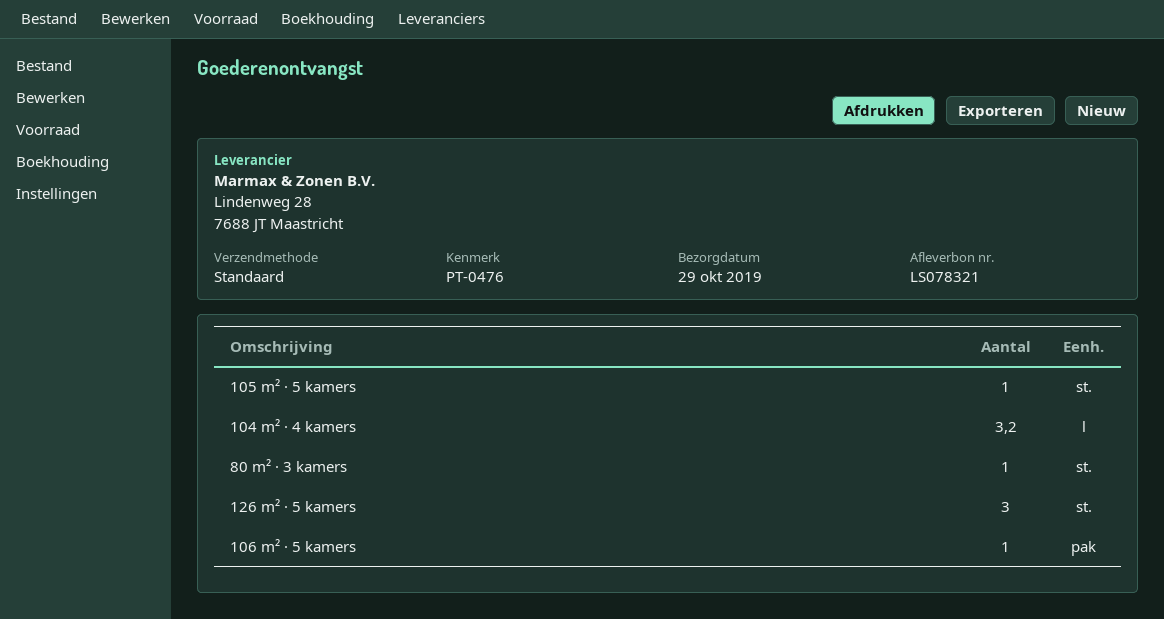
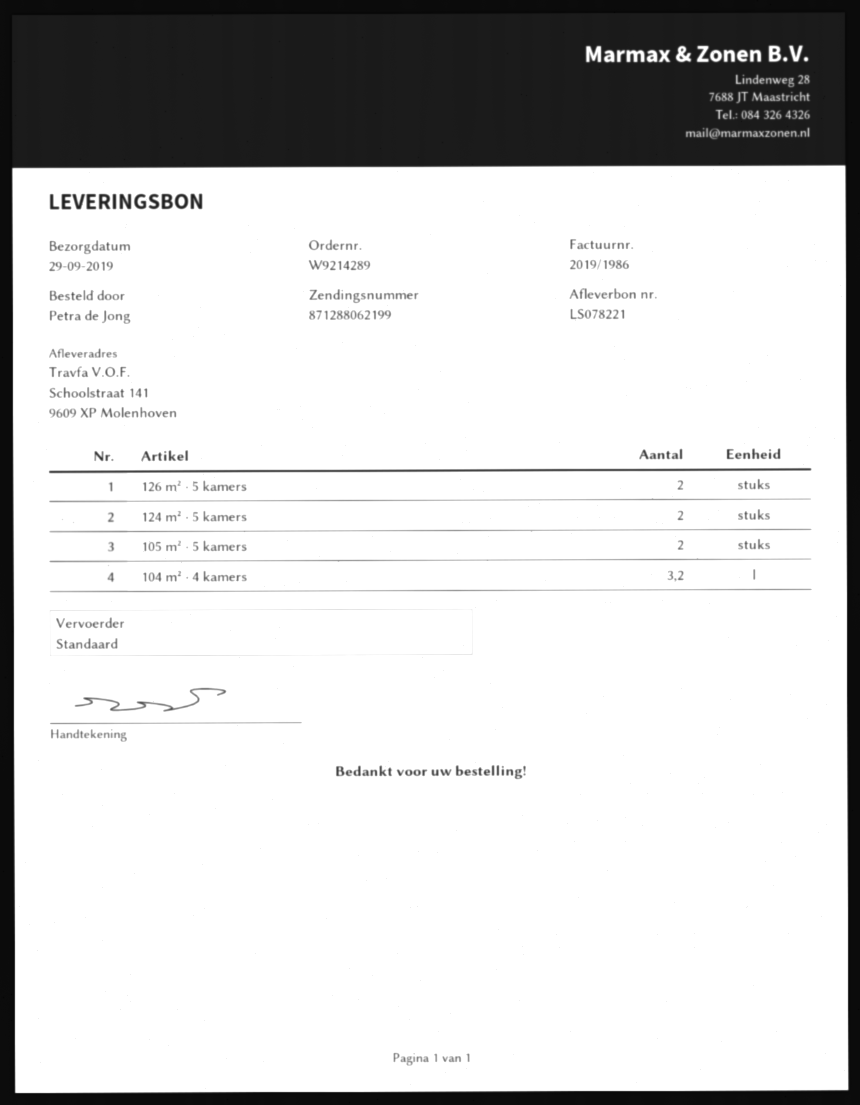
delivery note number: LS078321 -> LS078221
delivery date: 2019-10-29 -> 2019-09-29
105 m² · 5 kamers: 1 -> 2
80 m² · 3 kamers: 1 -> none
126 m² · 5 kamers: 3 -> 2
106 m² · 5 kamers: 1 -> none
124 m² · 5 kamers: none -> 2

